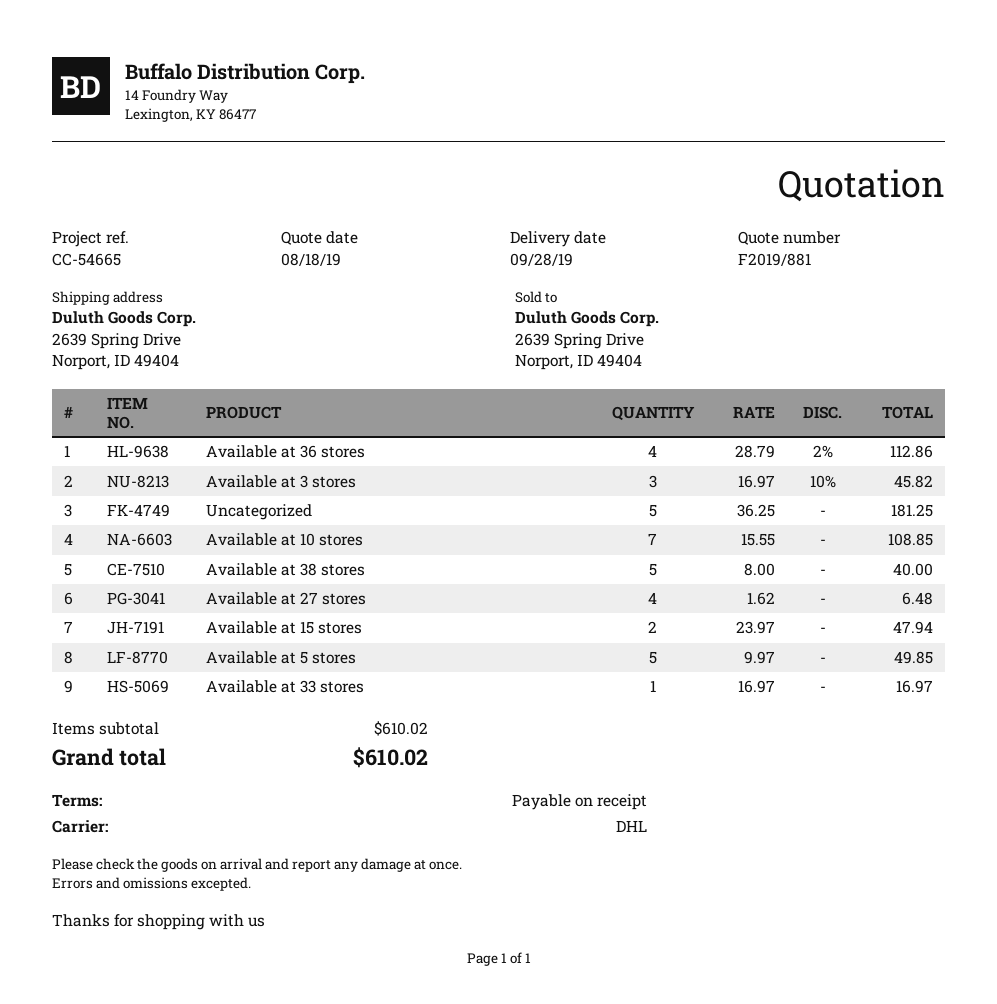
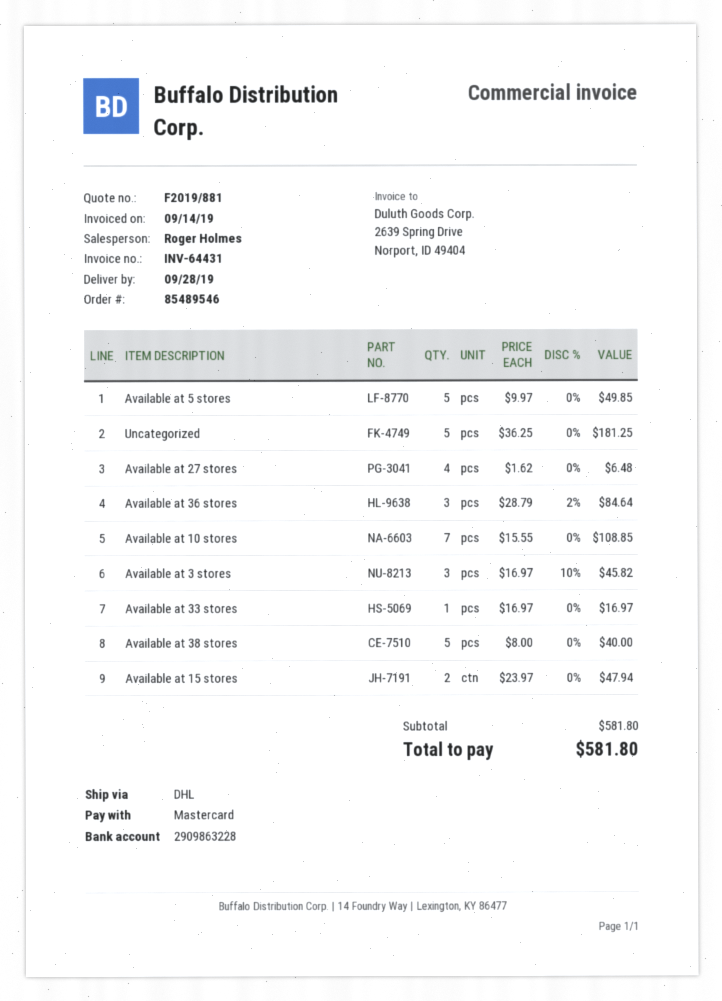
Available at 36 stores: 4 x 28.79 - 2% = 112.86 -> 3 x 28.79 - 2% = 84.64
subtotal: 610.02 -> 581.80
total: 610.02 -> 581.80

